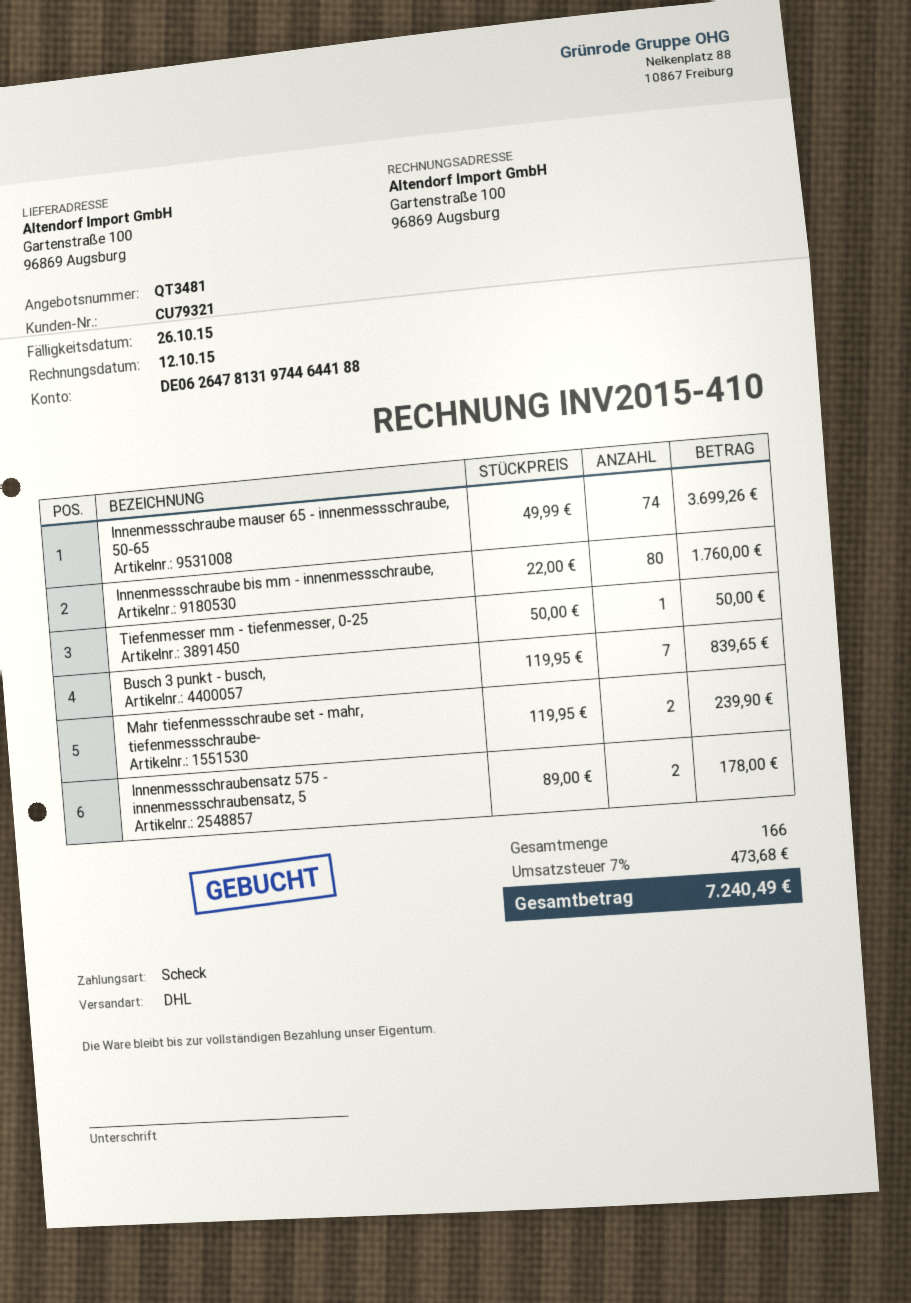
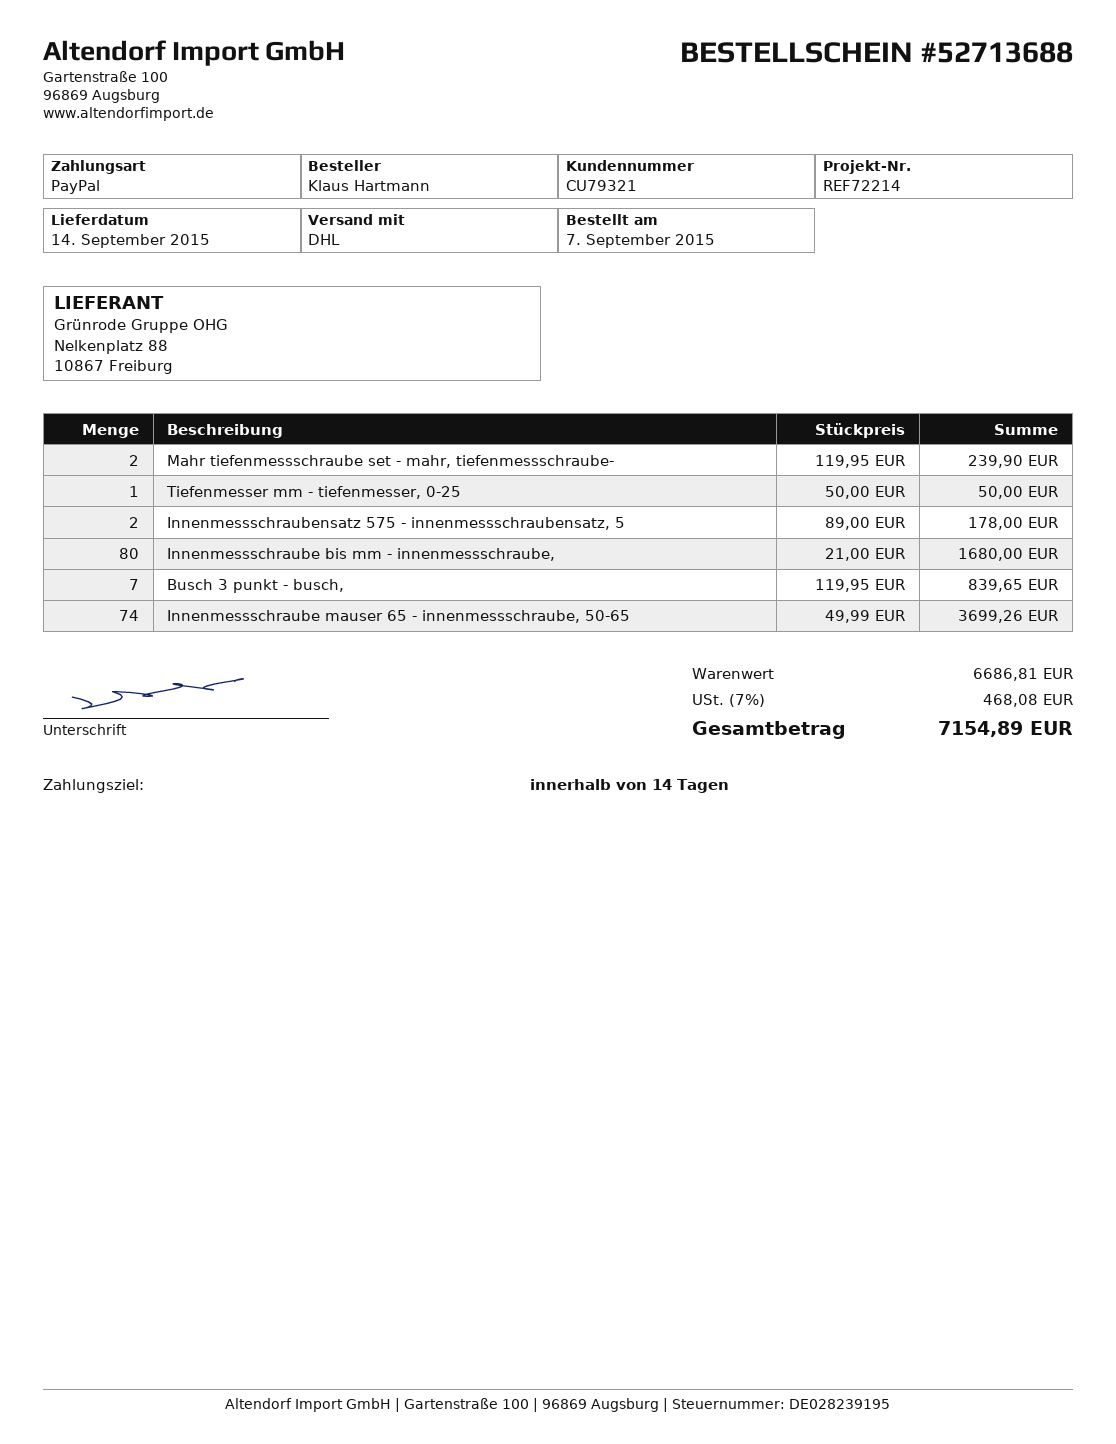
payment method: cheque -> PayPal
Innenmessschraube bis mm - innenmessschraube,: 80 x 22.00 = 1760.00 -> 80 x 21.00 = 1680.00
tax: 7% = 473.68 -> 7% = 468.08
total: 7240.49 -> 7154.89

